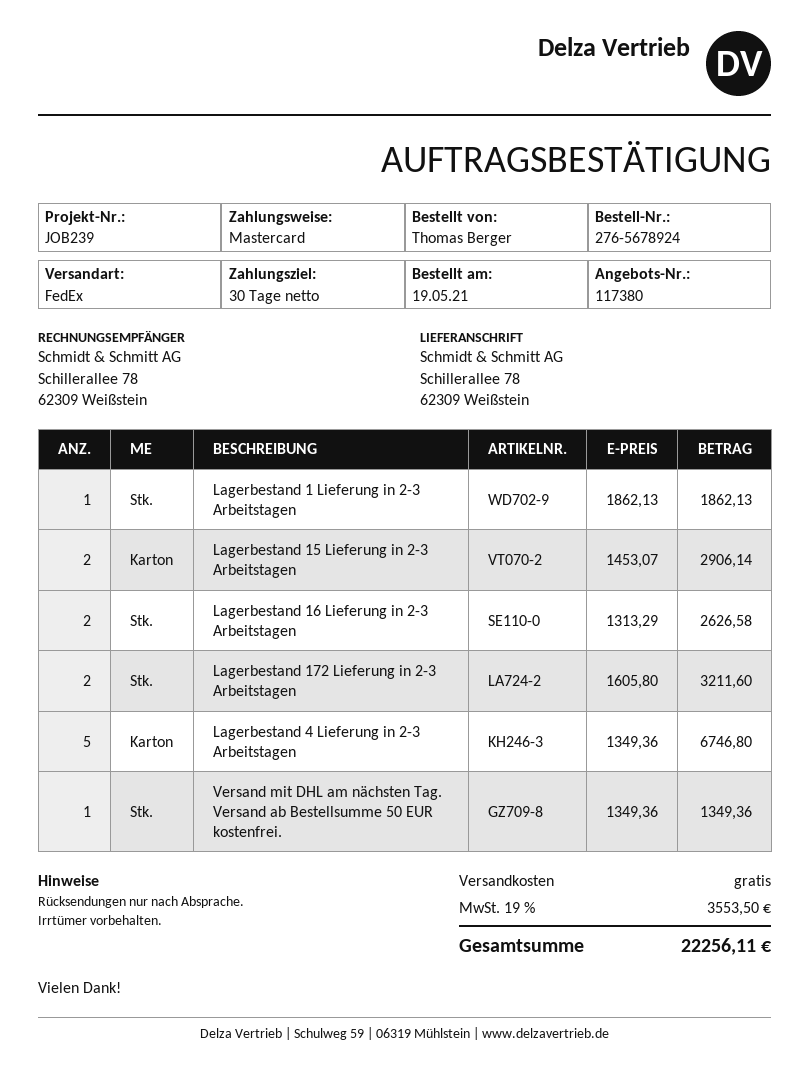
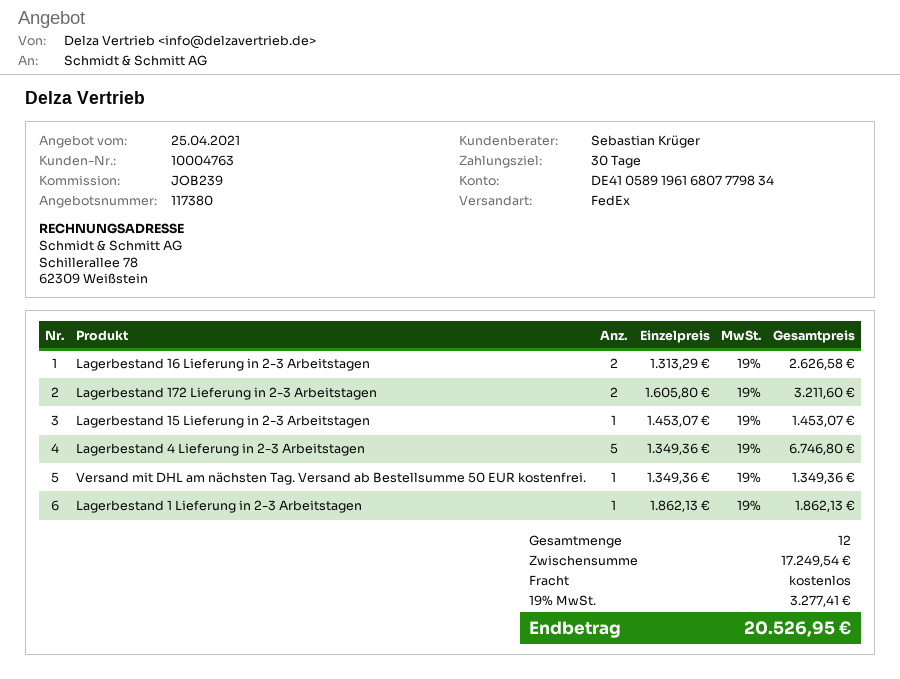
Lagerbestand 15 Lieferung in 2-3 Arbeitstagen: 2 x 1453.07 = 2906.14 -> 1 x 1453.07 = 1453.07
tax: 19% = 3553.50 -> 19% = 3277.41
total: 22256.11 -> 20526.95

